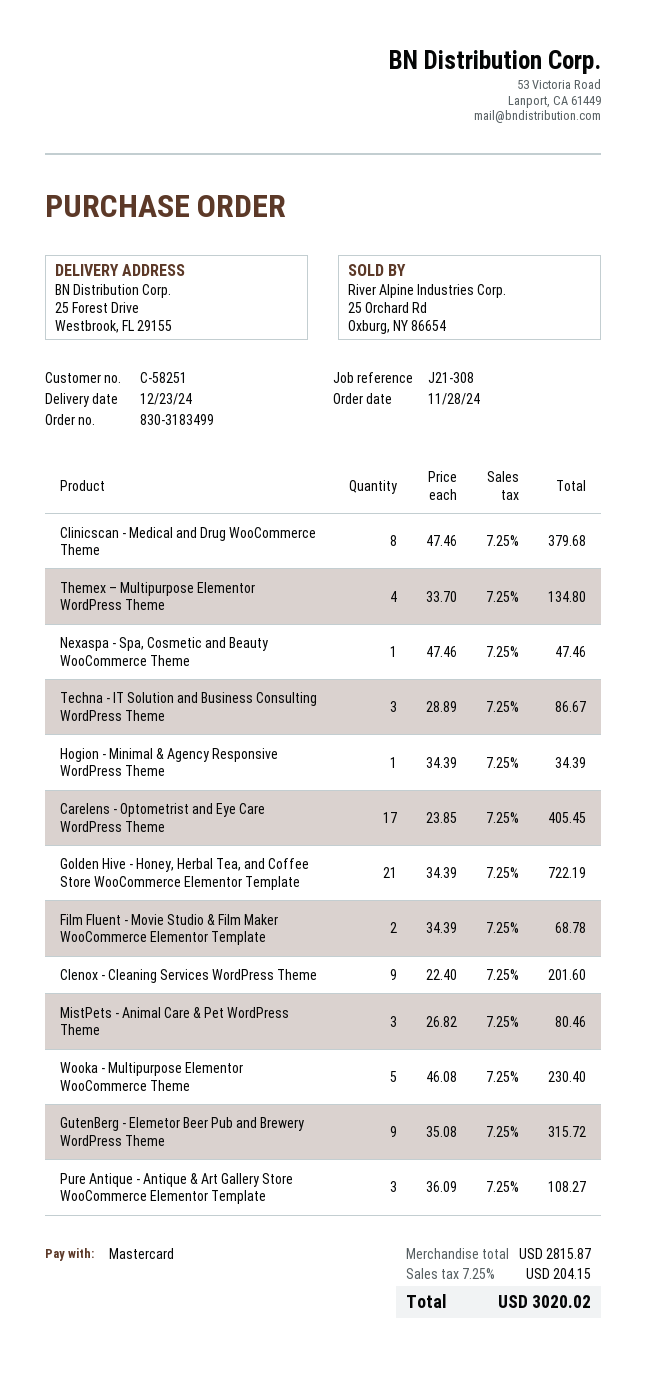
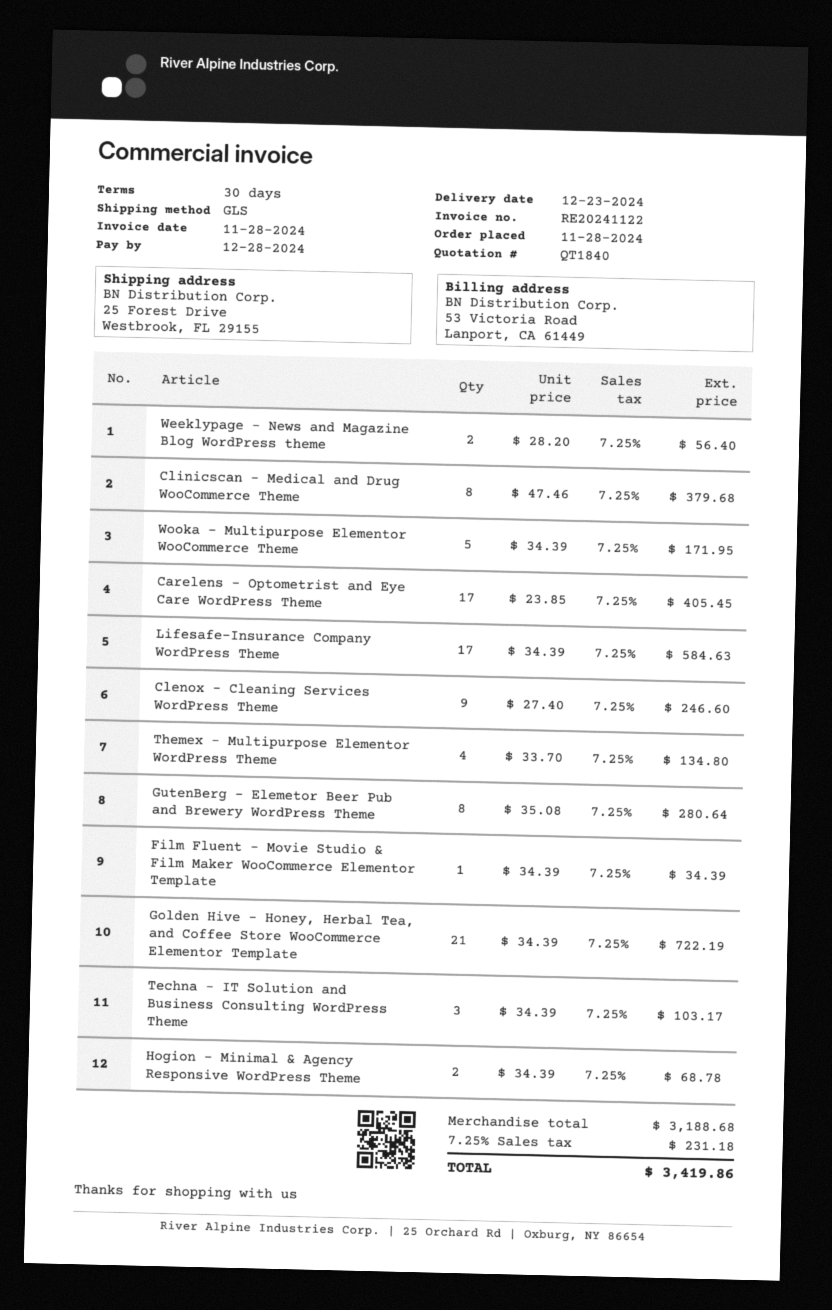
Nexaspa - Spa, Cosmetic and Beauty WooCommerce Theme: 1 x 47.46 = 47.46 -> none
Techna - IT Solution and Business Consulting WordPress Theme: 3 x 28.89 = 86.67 -> 3 x 34.39 = 103.17
Hogion - Minimal & Agency Responsive WordPress Theme: 1 x 34.39 = 34.39 -> 2 x 34.39 = 68.78
Film Fluent - Movie Studio & Film Maker WooCommerce Elementor Template: 2 x 34.39 = 68.78 -> 1 x 34.39 = 34.39
Clenox - Cleaning Services WordPress Theme: 9 x 22.40 = 201.60 -> 9 x 27.40 = 246.60
MistPets - Animal Care & Pet WordPress Theme: 3 x 26.82 = 80.46 -> none
Wooka - Multipurpose Elementor WooCommerce Theme: 5 x 46.08 = 230.40 -> 5 x 34.39 = 171.95
GutenBerg - Elemetor Beer Pub and Brewery WordPress Theme: 9 x 35.08 = 315.72 -> 8 x 35.08 = 280.64
Pure Antique - Antique & Art Gallery Store WooCommerce Elementor Template: 3 x 36.09 = 108.27 -> none
Weeklypage - News and Magazine Blog WordPress theme: none -> 2 x 28.20 = 56.40
Lifesafe-Insurance Company WordPress Theme: none -> 17 x 34.39 = 584.63
subtotal: 2815.87 -> 3188.68
tax: 7.25% = 204.15 -> 7.25% = 231.18
total: 3020.02 -> 3419.86

